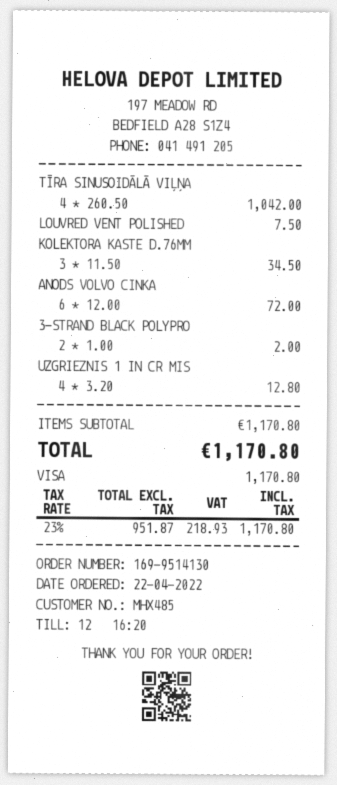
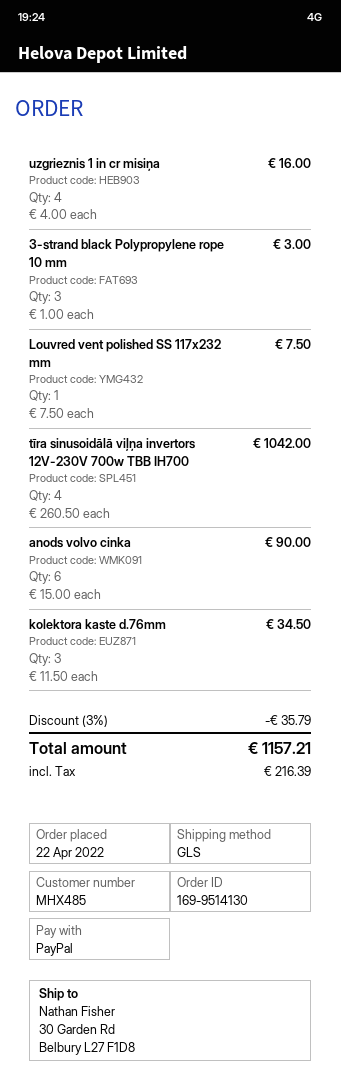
payment method: Visa -> PayPal
ANODS VOLVO CINKA: 6 x 12.00 = 72.00 -> 6 x 15.00 = 90.00
3-STRAND BLACK POLYPRO: 2 x 1.00 = 2.00 -> 3 x 1.00 = 3.00
UZGRIEZNIS 1 IN CR MIS: 4 x 3.20 = 12.80 -> 4 x 4.00 = 16.00
discount: none -> 3% = 35.79
tax: 218.93 -> 216.39
total: 1170.80 -> 1157.21

